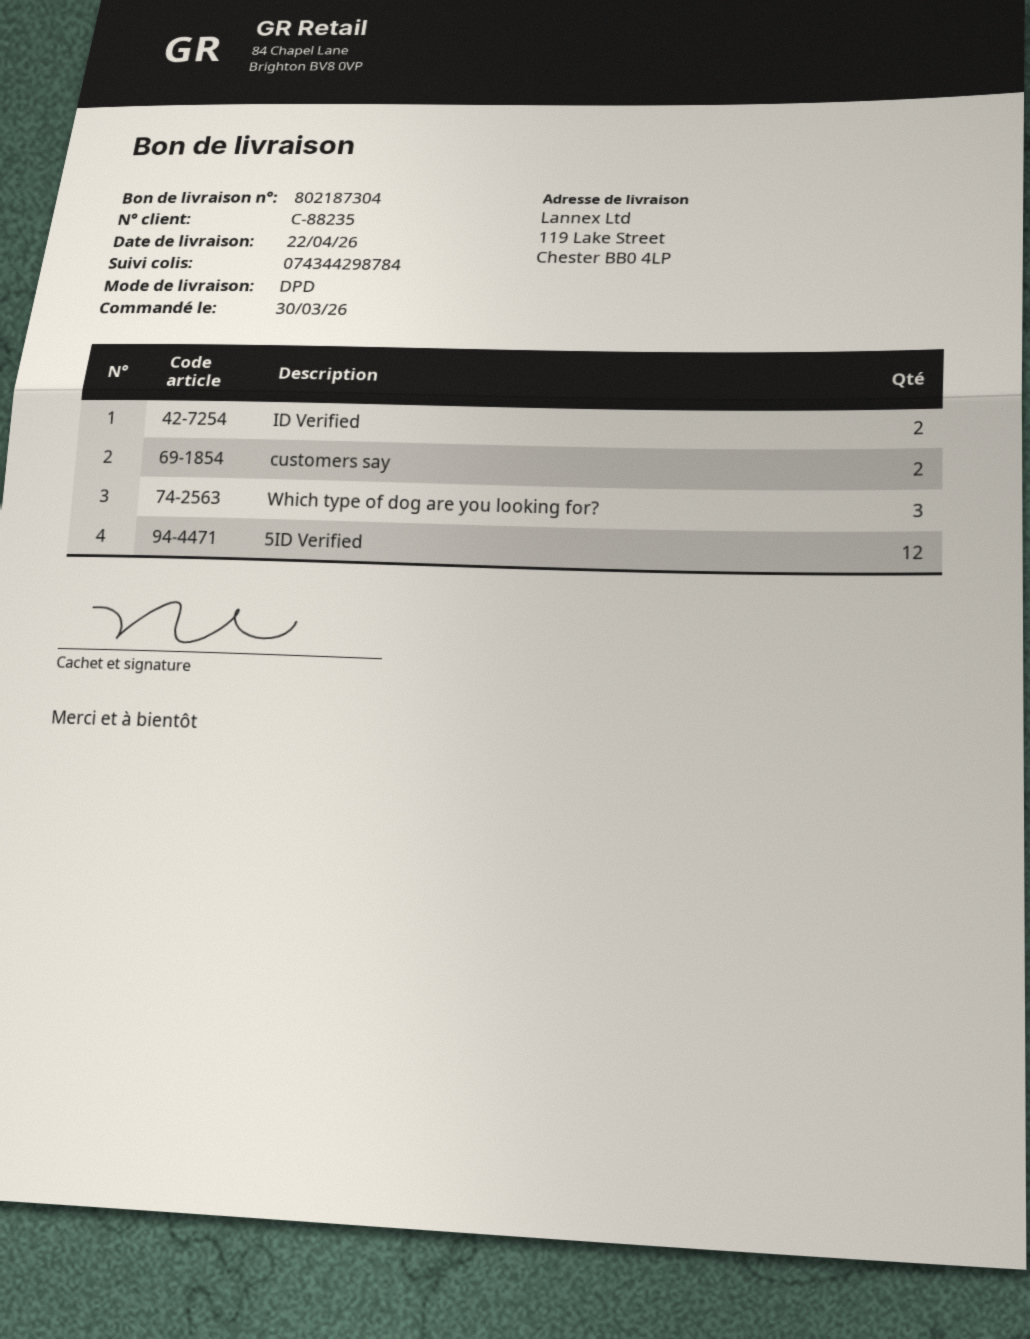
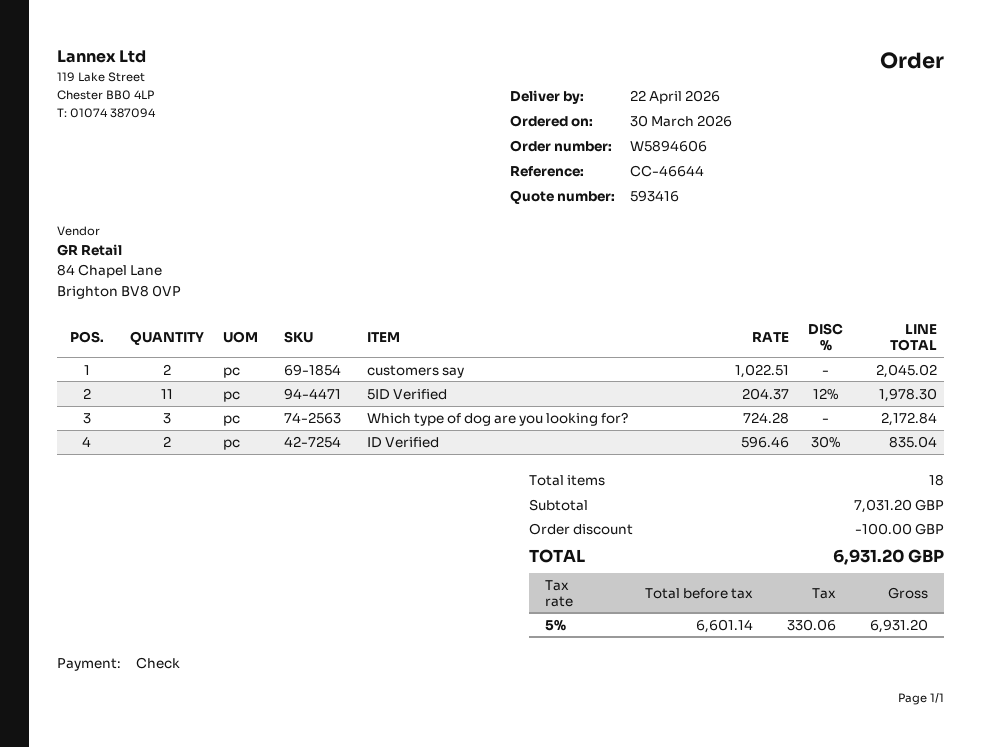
5ID Verified: 12 -> 11

